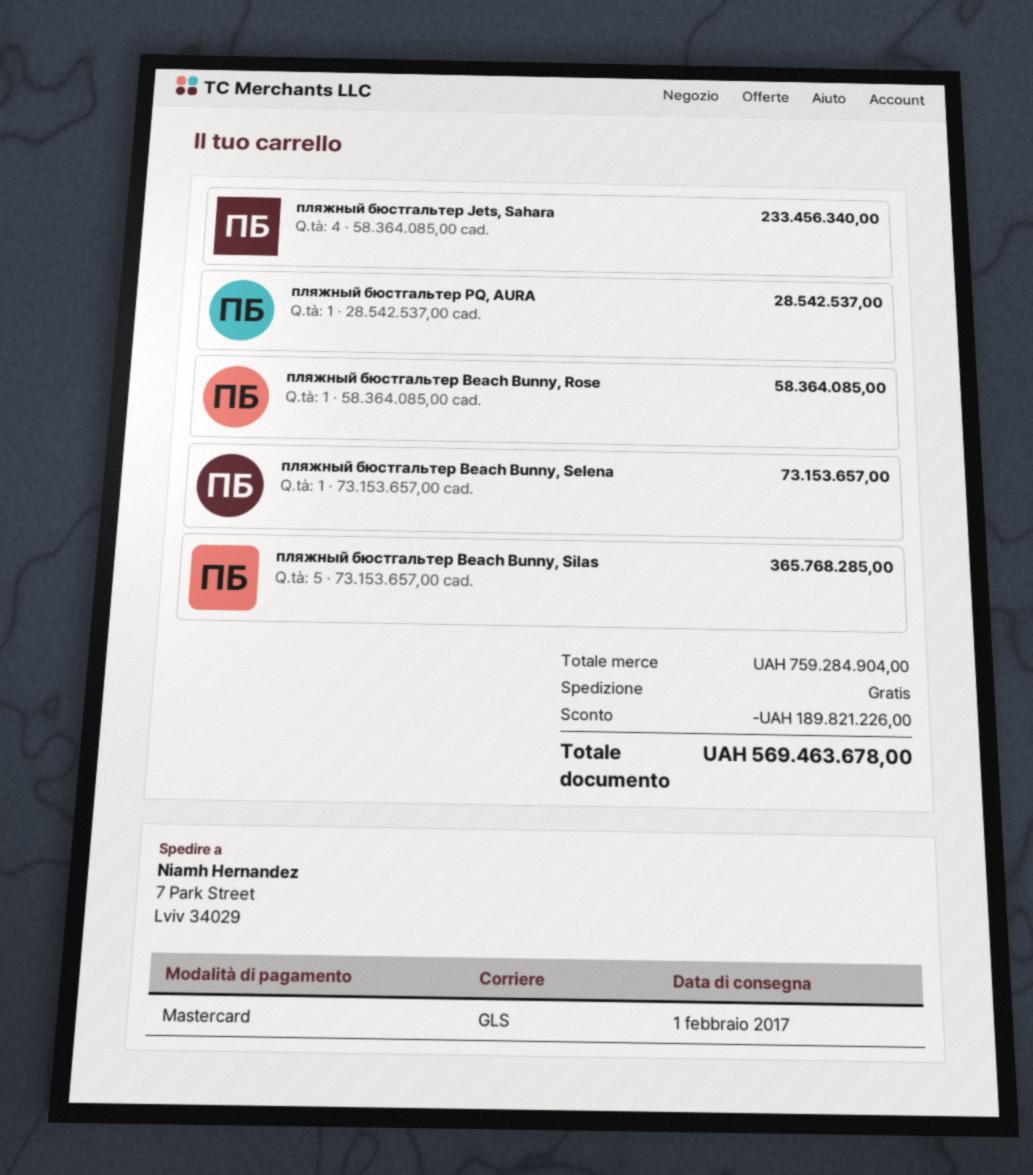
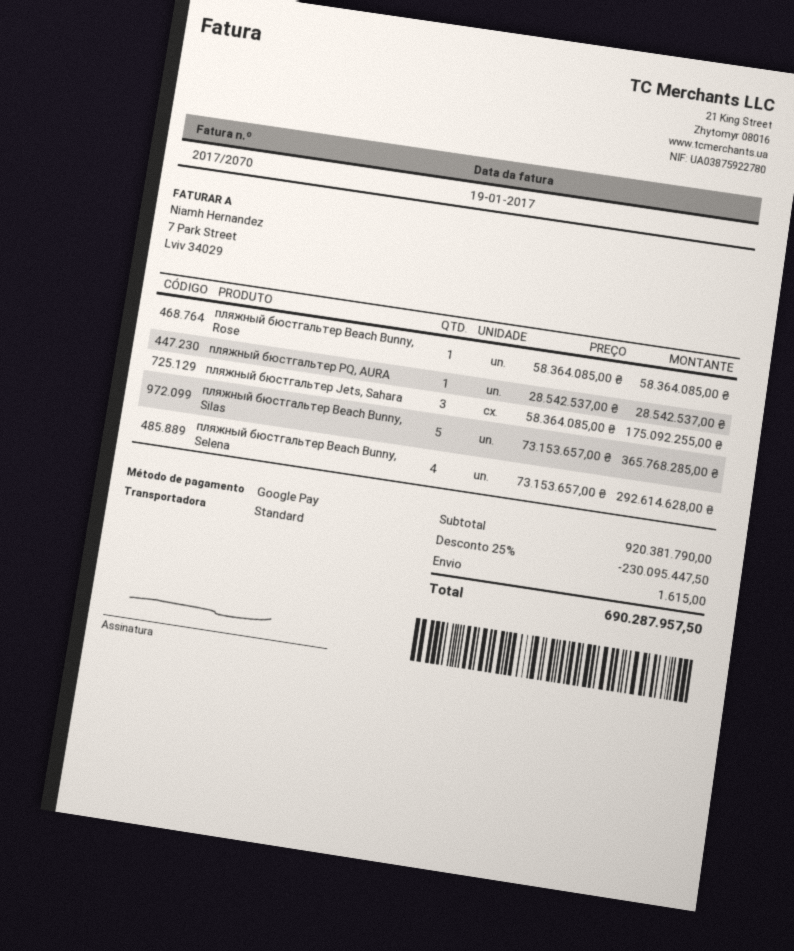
payment method: Mastercard -> Google Pay
shipping method: GLS -> standard
пляжный бюстгальтер Jets, Sahara: 4 x 58364085.00 = 233456340.00 -> 3 x 58364085.00 = 175092255.00
пляжный бюстгальтер Beach Bunny, Selena: 1 x 73153657.00 = 73153657.00 -> 4 x 73153657.00 = 292614628.00
subtotal: 759284904.00 -> 920381790.00
discount: 189821226.00 -> 230095447.50
shipping: 0.00 -> 1615.00
total: 569463678.00 -> 690287957.50

